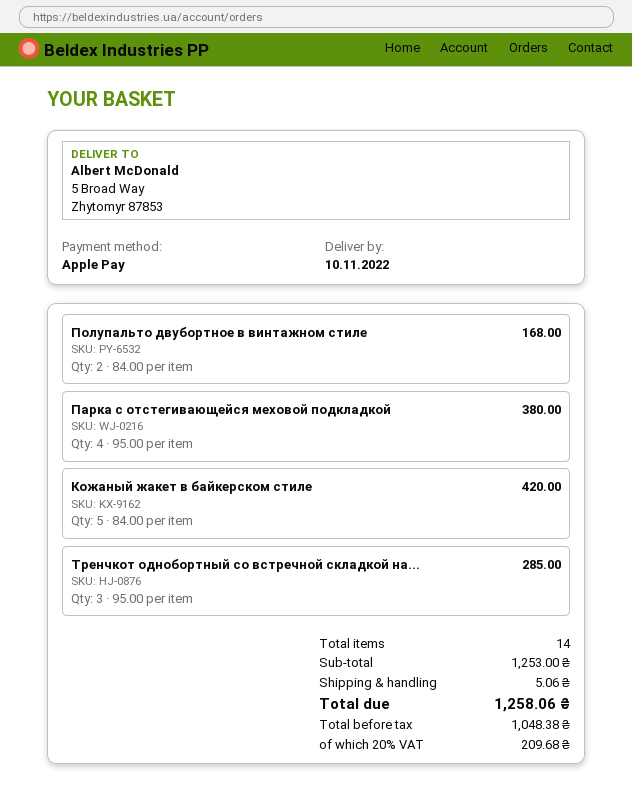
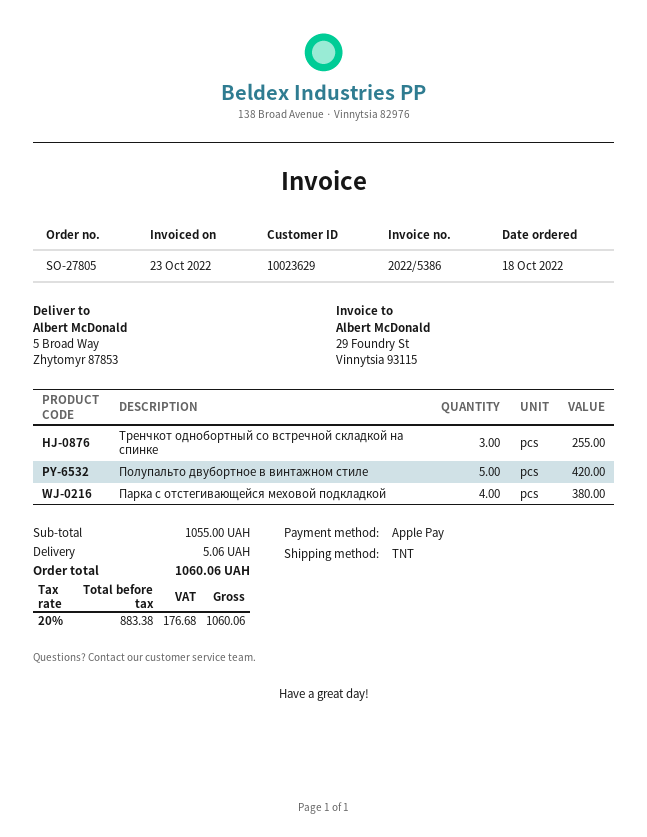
Полупальто двубортное в винтажном стиле: 2 for 168.00 -> 5 for 420.00
Кожаный жакет в байкерском стиле: 5 for 420.00 -> none
Тренчкот однобортный со встречной складкой на...: 3 for 285.00 -> 3 for 255.00
subtotal: 1253.00 -> 1055.00
net: 1048.38 -> 883.38
tax: 20% = 209.68 -> 20% = 176.68
total: 1258.06 -> 1060.06

